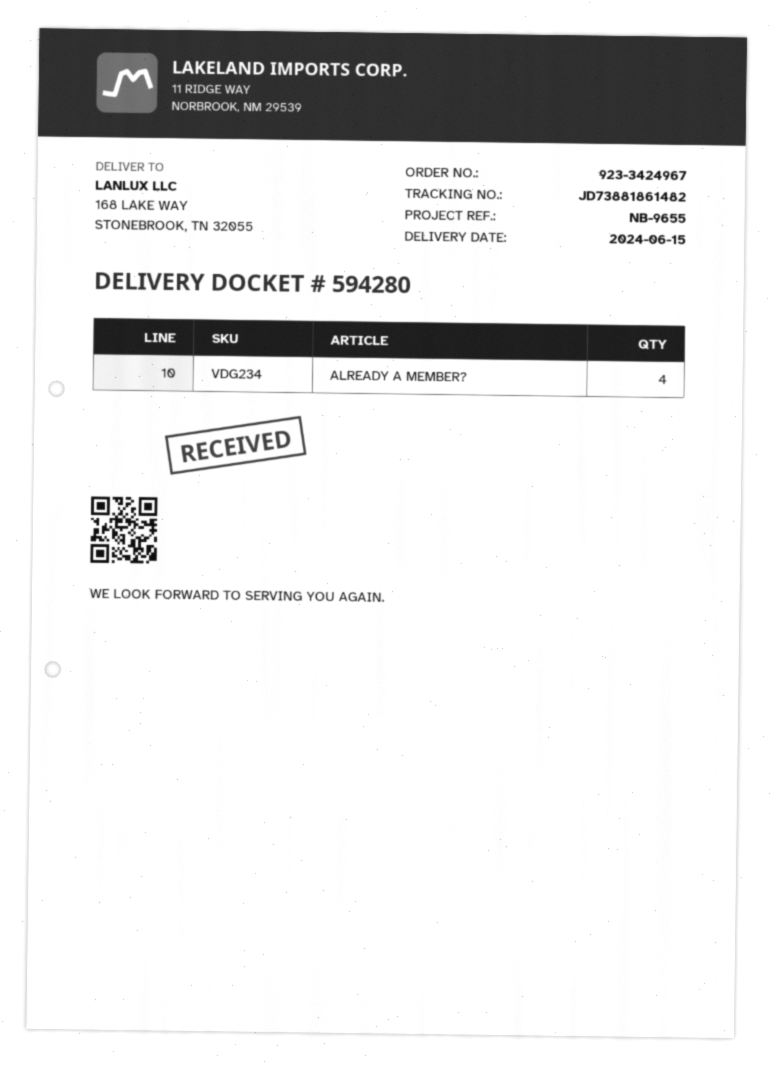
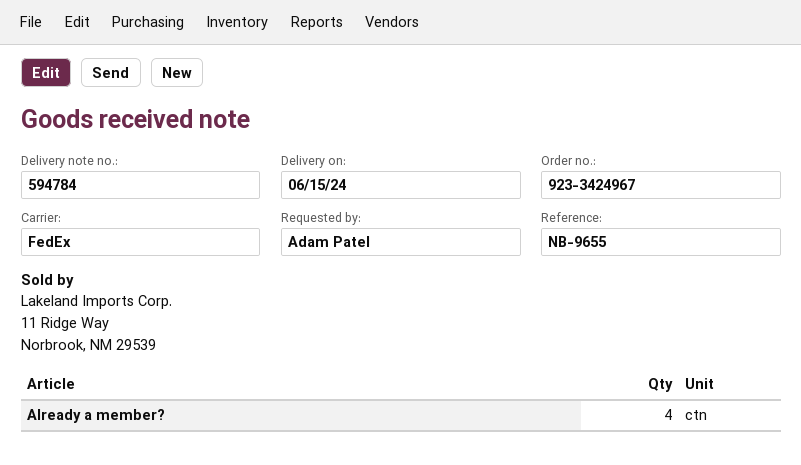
delivery note number: 594280 -> 594784

